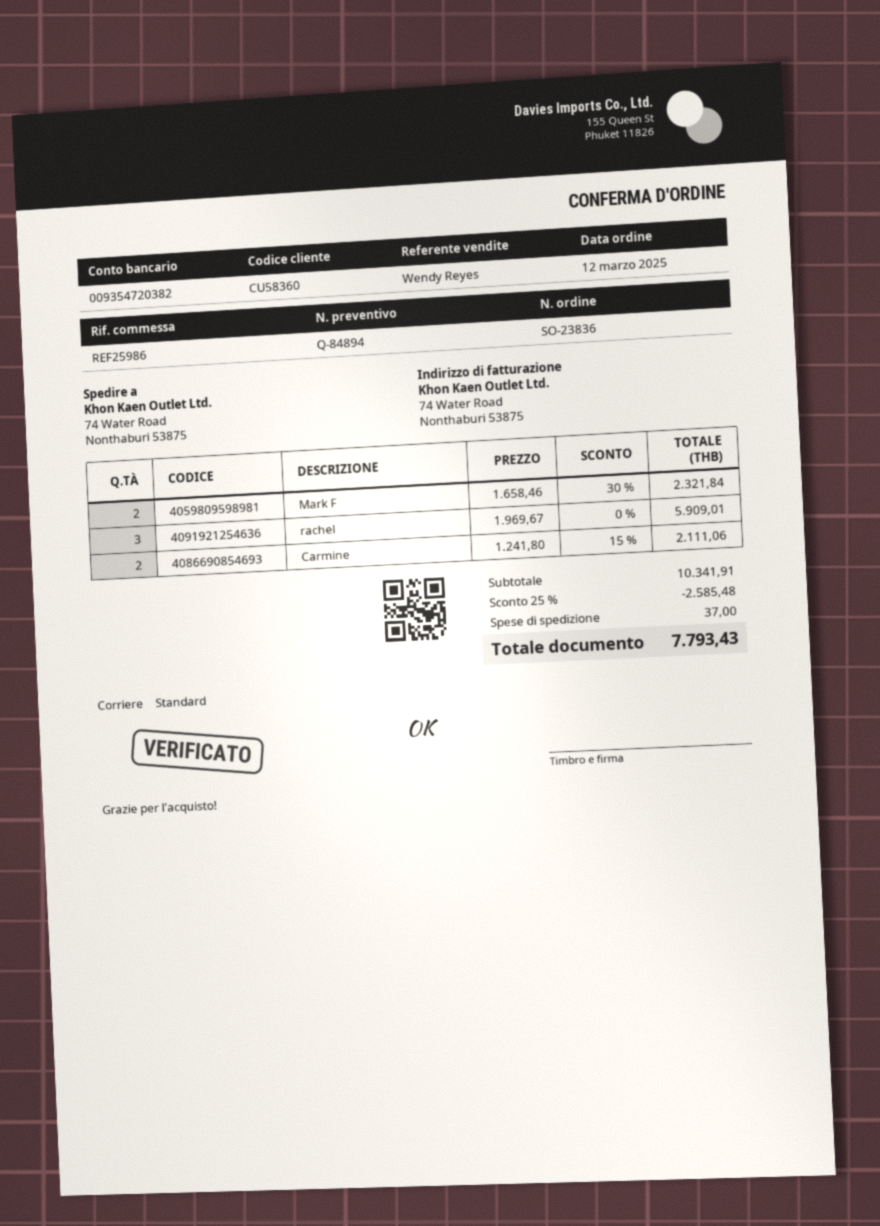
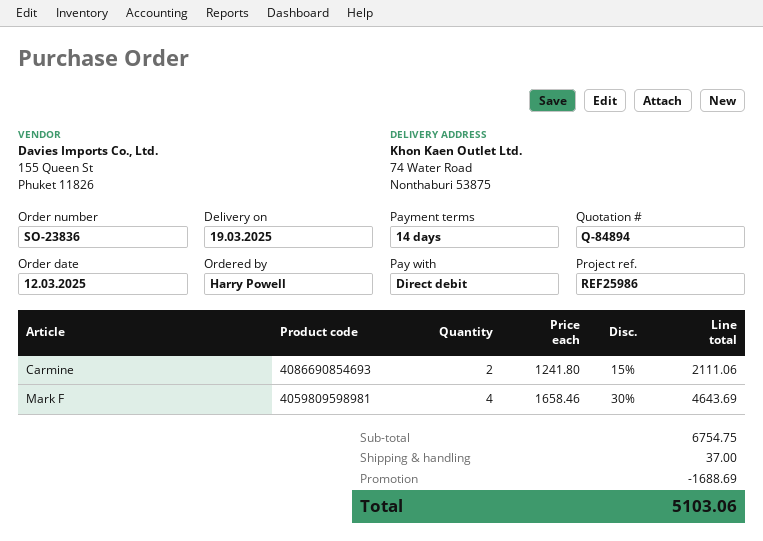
Mark F: 2 x 1658.46 - 30% = 2321.84 -> 4 x 1658.46 - 30% = 4643.69
rachel: 3 x 1969.67 = 5909.01 -> none
subtotal: 10341.91 -> 6754.75
discount: 2585.48 -> 1688.69
total: 7793.43 -> 5103.06

